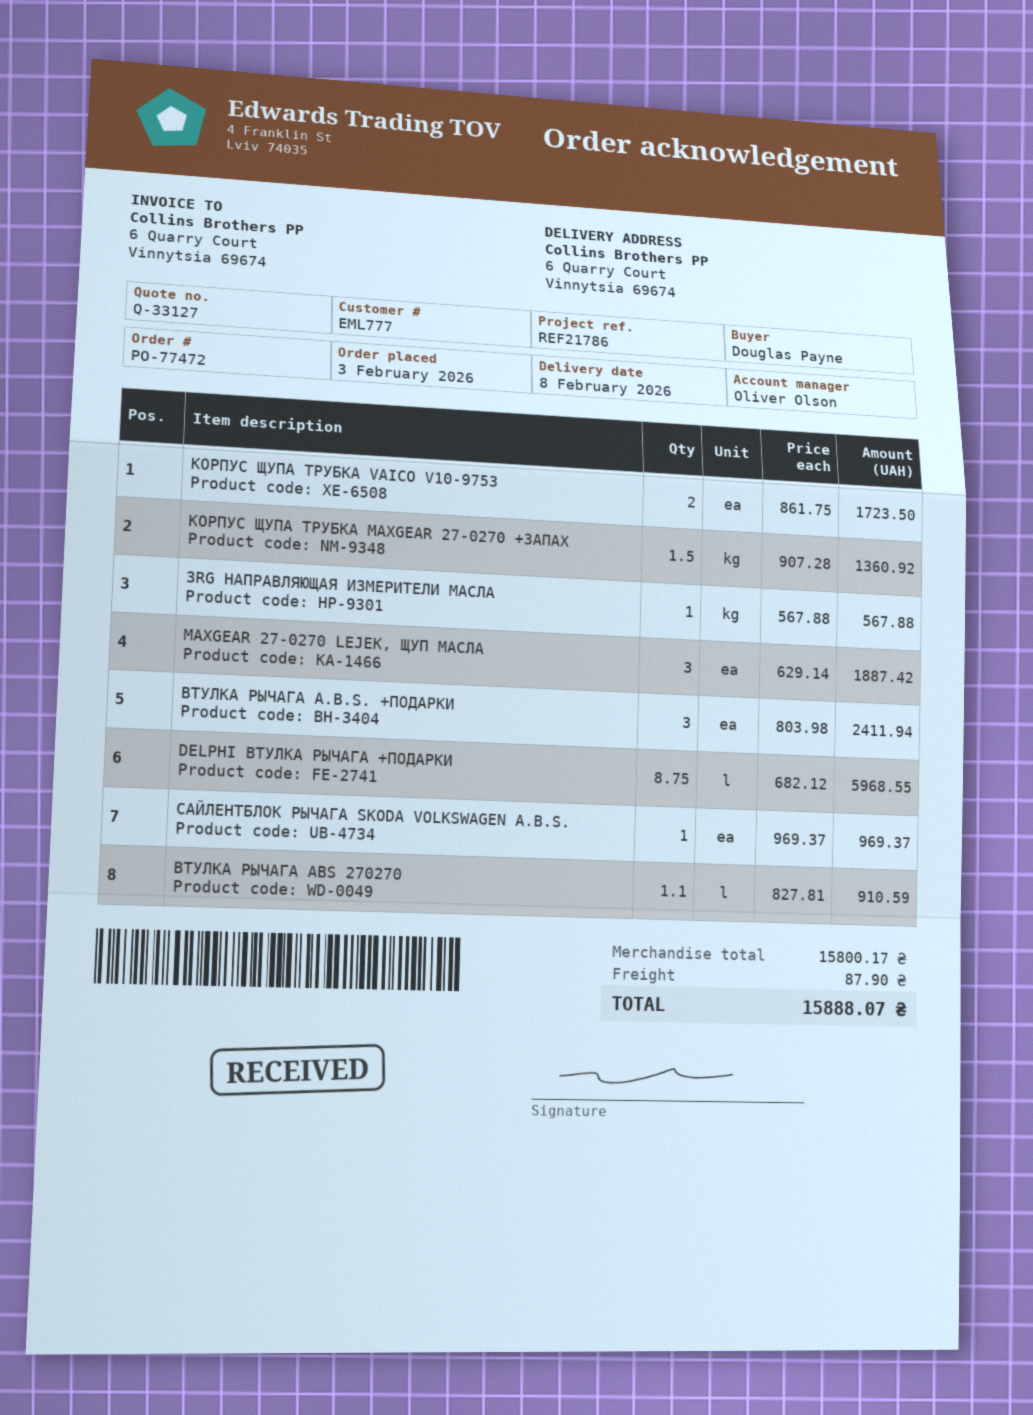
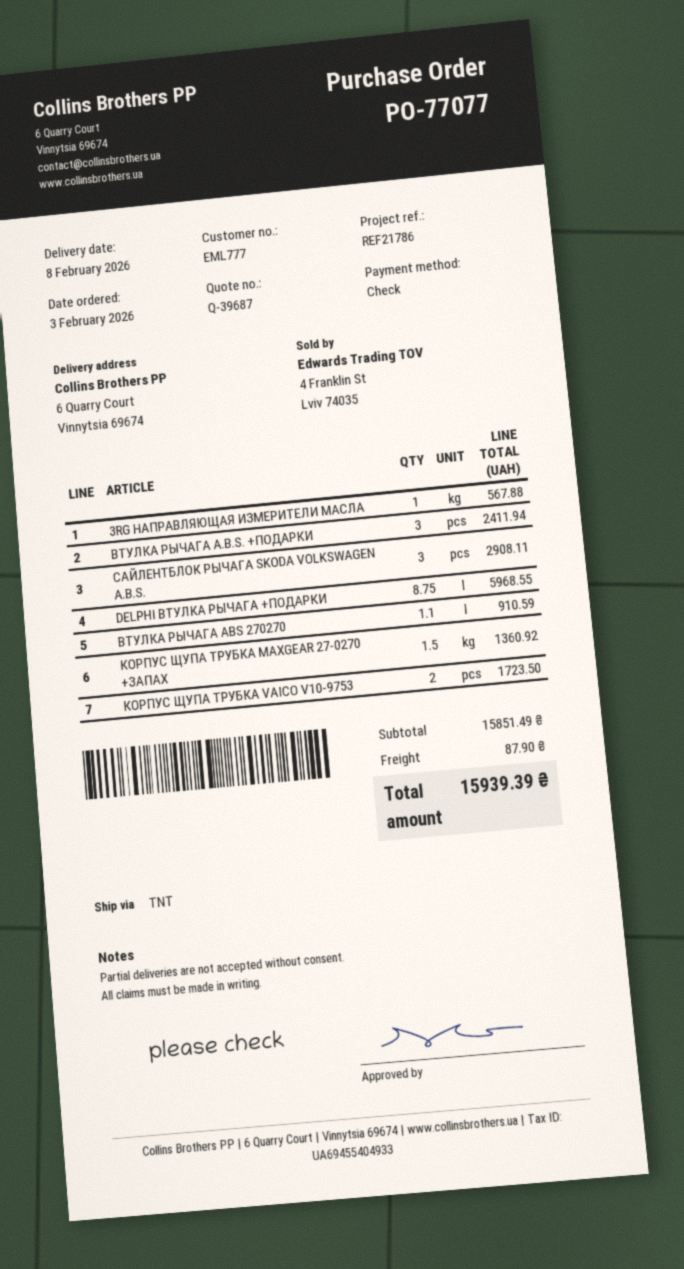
quote number: Q-33127 -> Q-39687
order number: PO-77472 -> PO-77077
MAXGEAR 27-0270 LEJEK, ЩУП МАСЛА: 3 for 1887.42 -> none
САЙЛЕНТБЛОК РЫЧАГА SKODA VOLKSWAGEN A.B.S.: 1 for 969.37 -> 3 for 2908.11
subtotal: 15800.17 -> 15851.49
total: 15888.07 -> 15939.39

